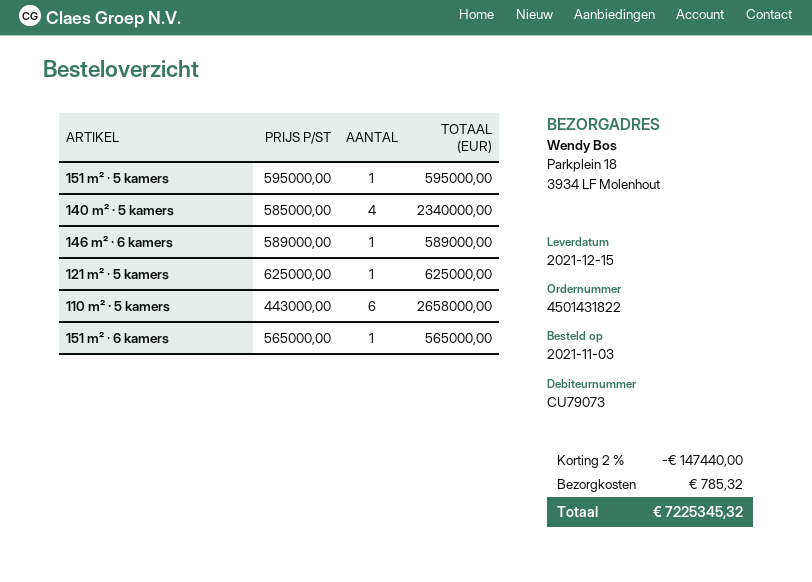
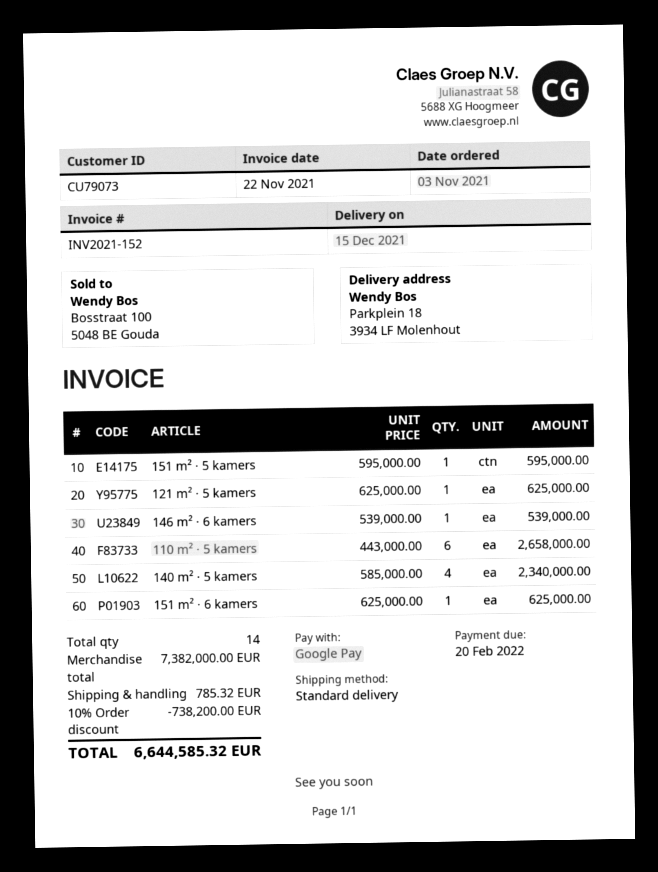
146 m² · 6 kamers: 1 x 589000.00 = 589000.00 -> 1 x 539000.00 = 539000.00
151 m² · 6 kamers: 1 x 565000.00 = 565000.00 -> 1 x 625000.00 = 625000.00
discount: 2% = 147440.00 -> 10% = 738200.00
total: 7225345.32 -> 6644585.32

